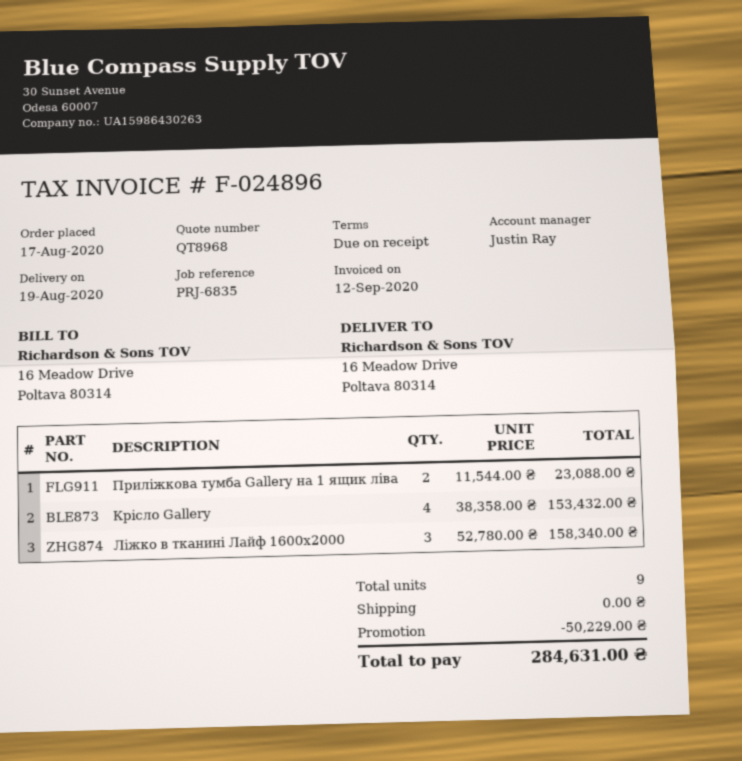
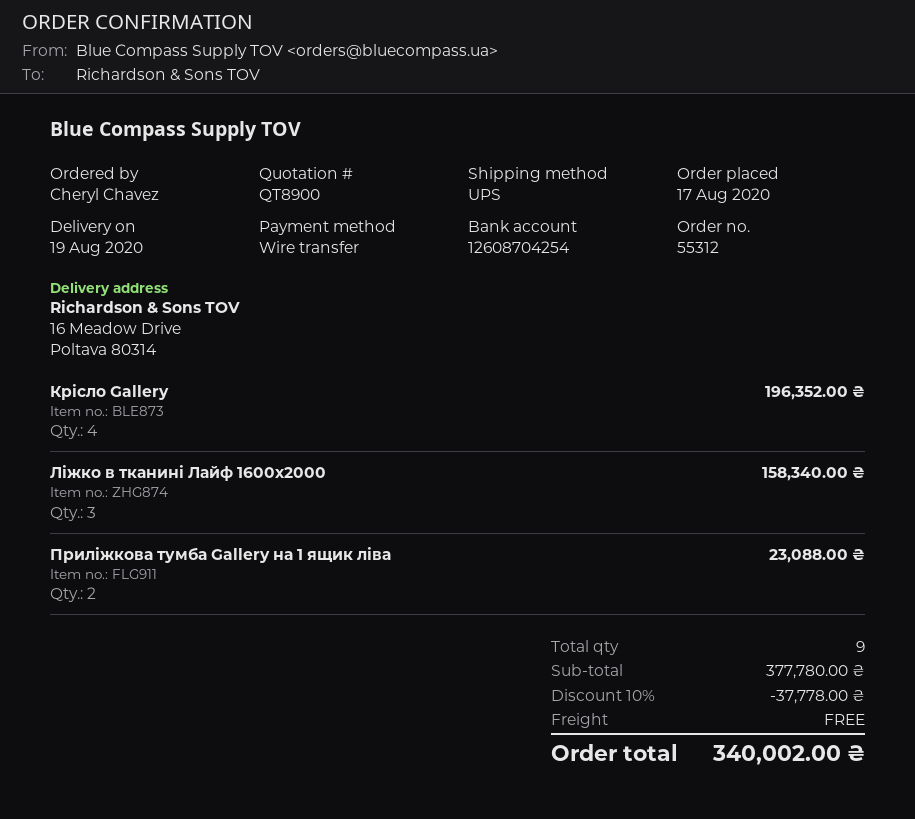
quote number: QT8968 -> QT8900
Крісло Gallery: 4 for 153432.00 -> 4 for 196352.00
discount: 50229.00 -> 37778.00
total: 284631.00 -> 340002.00

